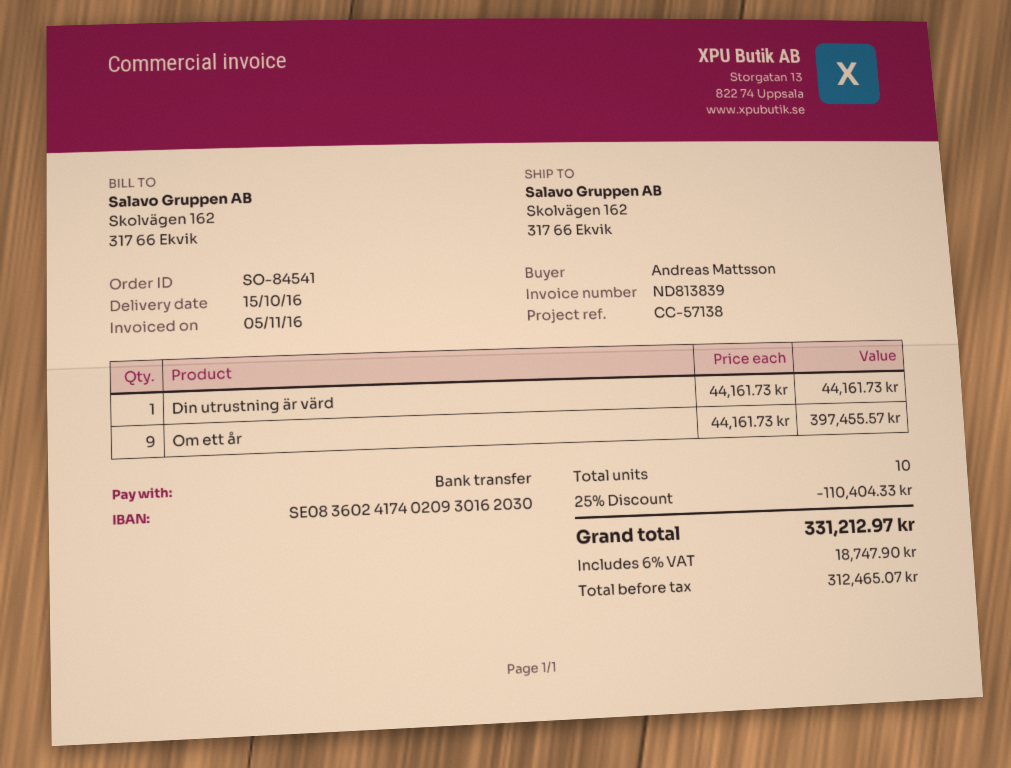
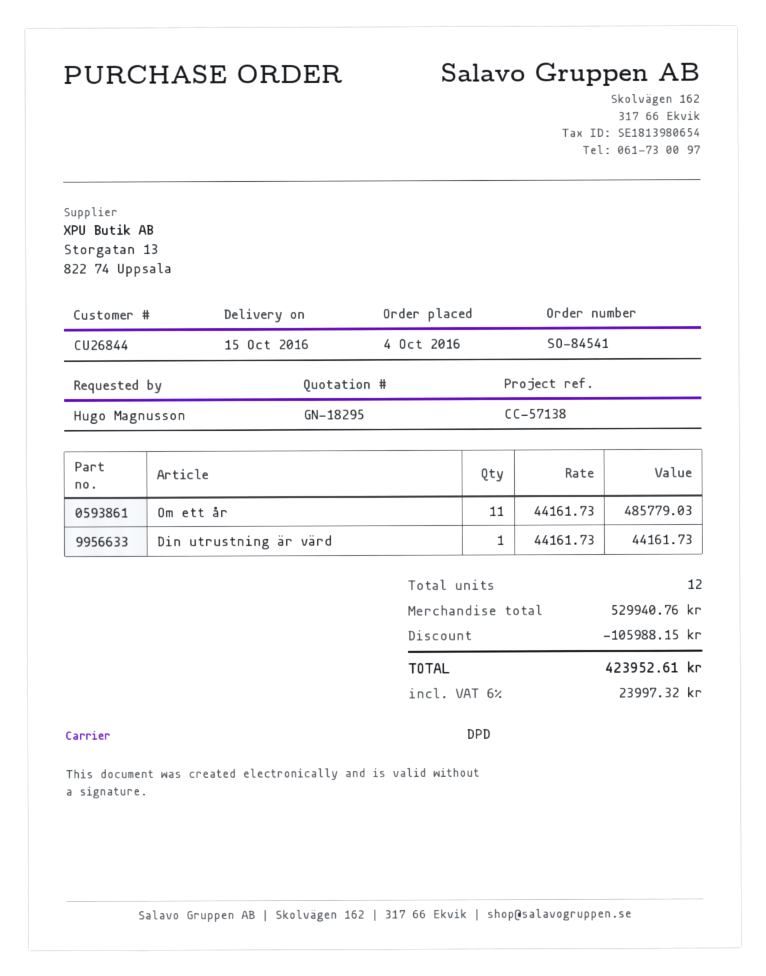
ordered by: Andreas Mattsson -> Hugo Magnusson
Om ett år: 9 x 44161.73 = 397455.57 -> 11 x 44161.73 = 485779.03
total quantity: 10 -> 12
discount: 110404.33 -> 105988.15
tax: 6% = 18747.90 -> 6% = 23997.32
total: 331212.97 -> 423952.61

